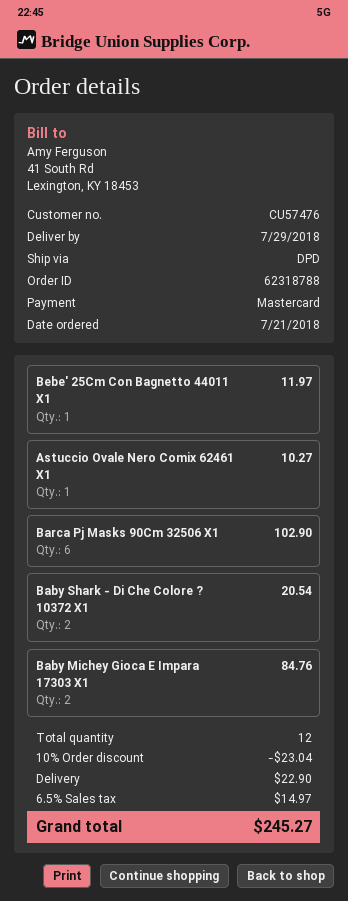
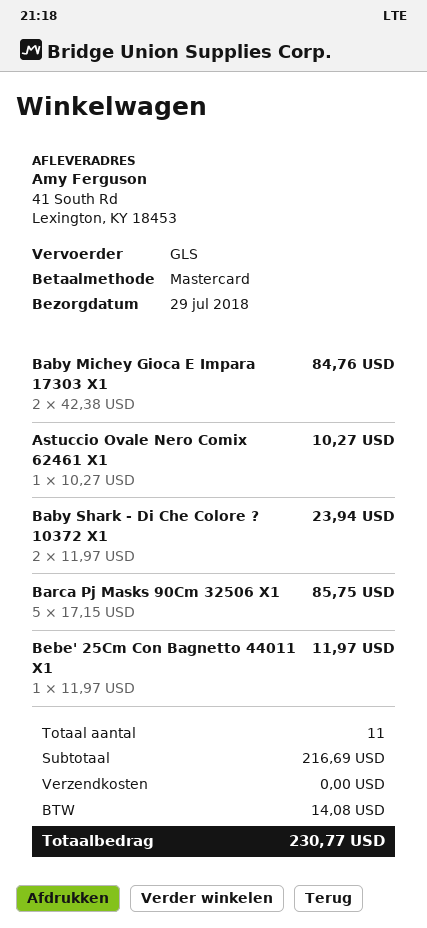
shipping method: DPD -> GLS
Barca Pj Masks 90Cm 32506 X1: 6 for 102.90 -> 5 for 85.75
Baby Shark - Di Che Colore ? 10372 X1: 2 for 20.54 -> 2 for 23.94
total quantity: 12 -> 11
discount: 10% = 23.04 -> none
shipping: 22.90 -> 0.00
tax: 14.97 -> 14.08
total: 245.27 -> 230.77

